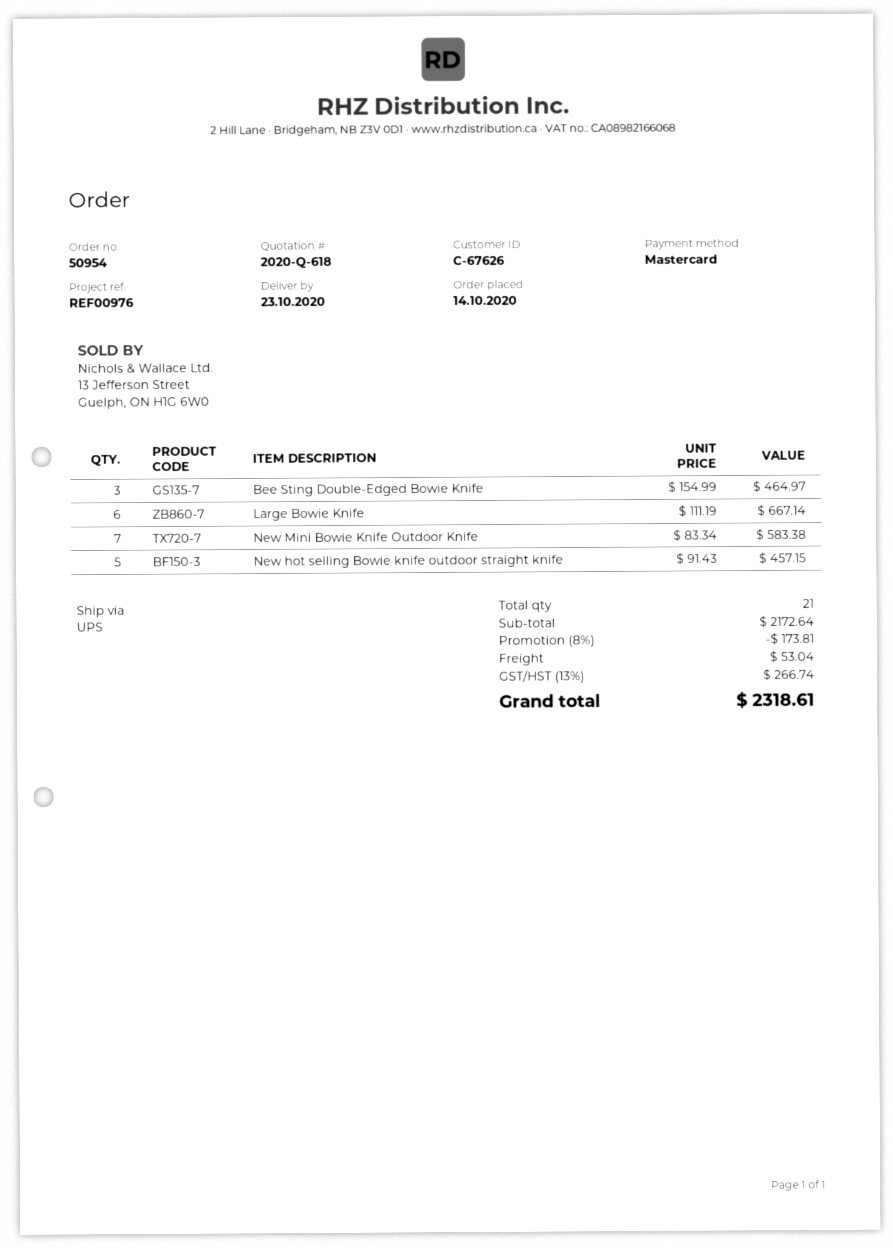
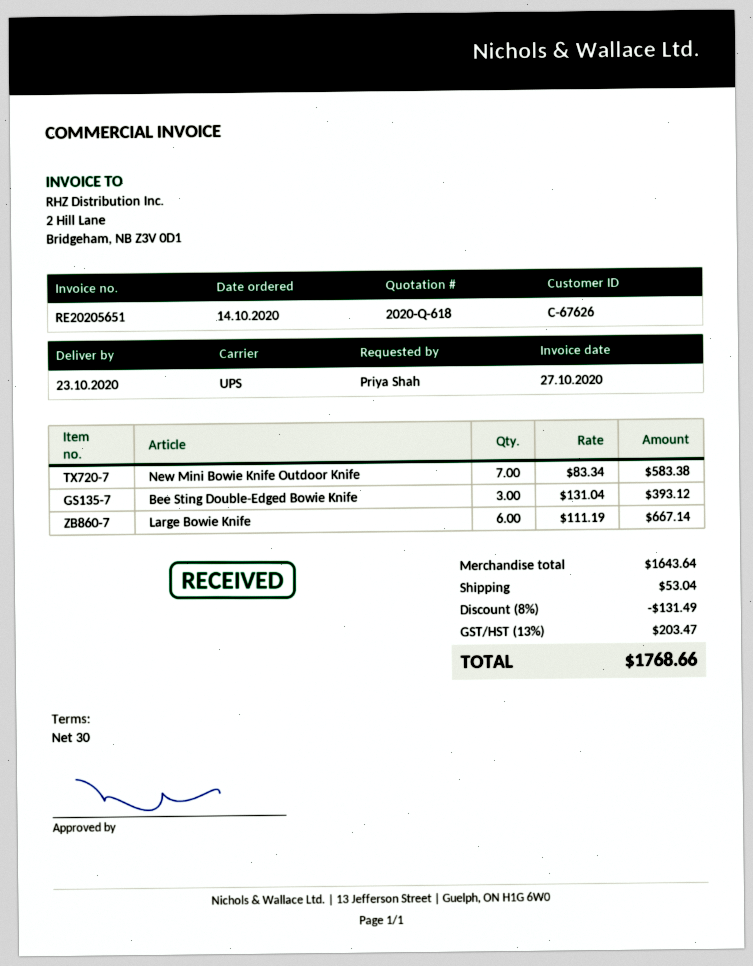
Bee Sting Double-Edged Bowie Knife: 3 x 154.99 = 464.97 -> 3 x 131.04 = 393.12
New hot selling Bowie knife outdoor straight knife: 5 x 91.43 = 457.15 -> none
subtotal: 2172.64 -> 1643.64
discount: 8% = 173.81 -> 8% = 131.49
tax: 13% = 266.74 -> 13% = 203.47
total: 2318.61 -> 1768.66

